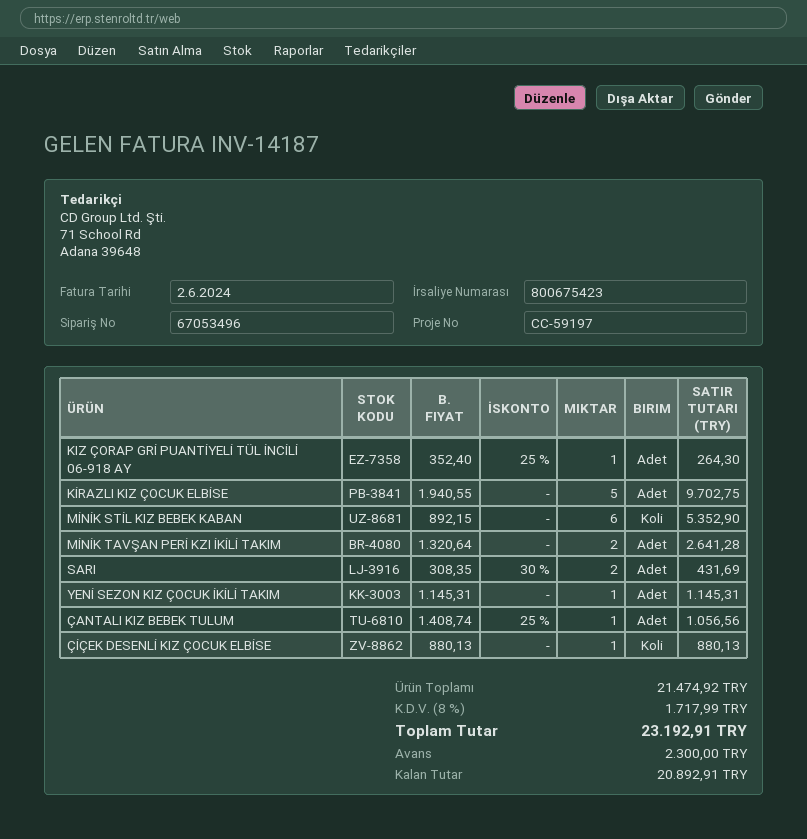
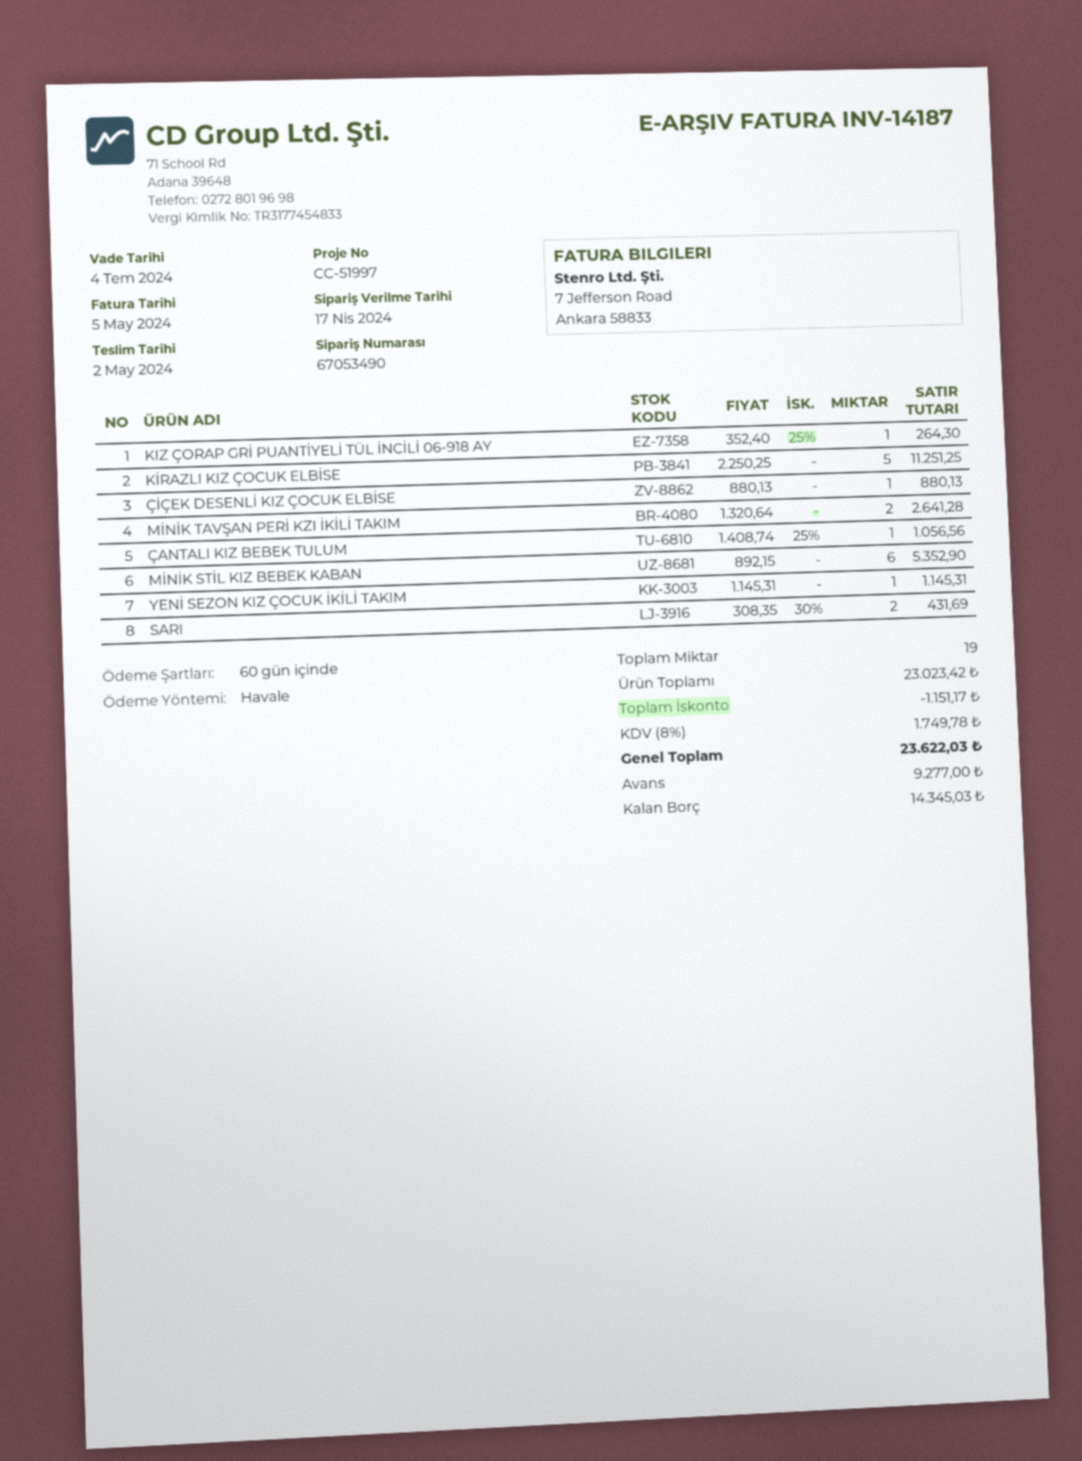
order number: 67053496 -> 67053490
invoice date: 2024-06-02 -> 2024-05-05
reference: CC-59197 -> CC-51997
KİRAZLI KIZ ÇOCUK ELBİSE: 5 x 1940.55 = 9702.75 -> 5 x 2250.25 = 11251.25
subtotal: 21474.92 -> 23023.42
discount: none -> 1151.17
tax: 8% = 1717.99 -> 8% = 1749.78
total: 23192.91 -> 23622.03
deposit: 2300.00 -> 9277.00
balance: 20892.91 -> 14345.03

